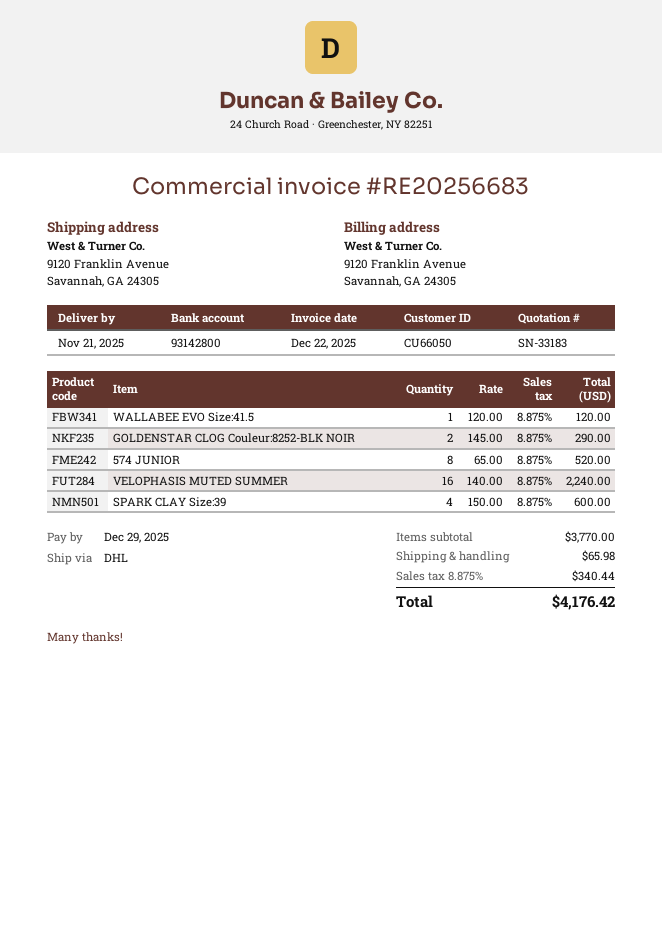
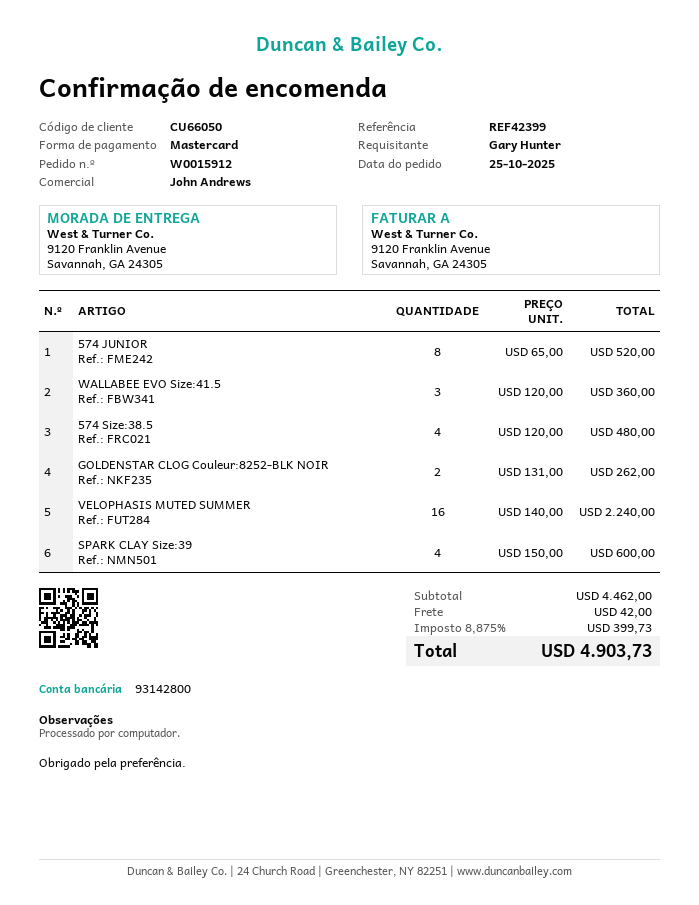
WALLABEE EVO Size:41.5: 1 x 120.00 = 120.00 -> 3 x 120.00 = 360.00
GOLDENSTAR CLOG Couleur:8252-BLK NOIR: 2 x 145.00 = 290.00 -> 2 x 131.00 = 262.00
574 Size:38.5: none -> 4 x 120.00 = 480.00
subtotal: 3770.00 -> 4462.00
shipping: 65.98 -> 42.00
tax: 8.875% = 340.44 -> 8.875% = 399.73
total: 4176.42 -> 4903.73

